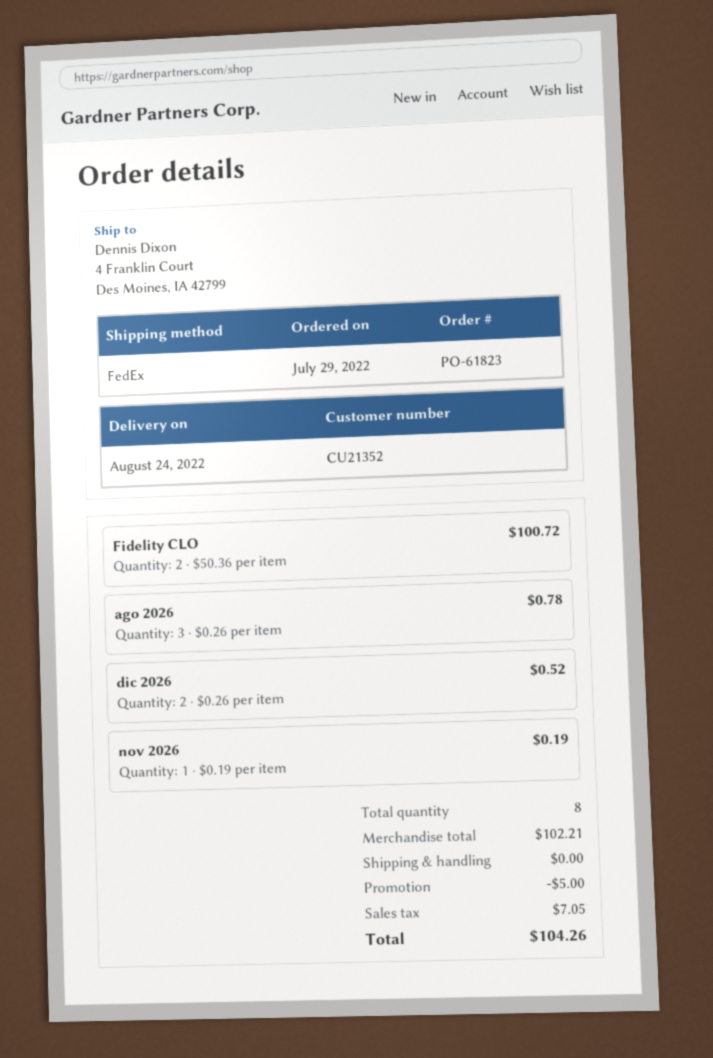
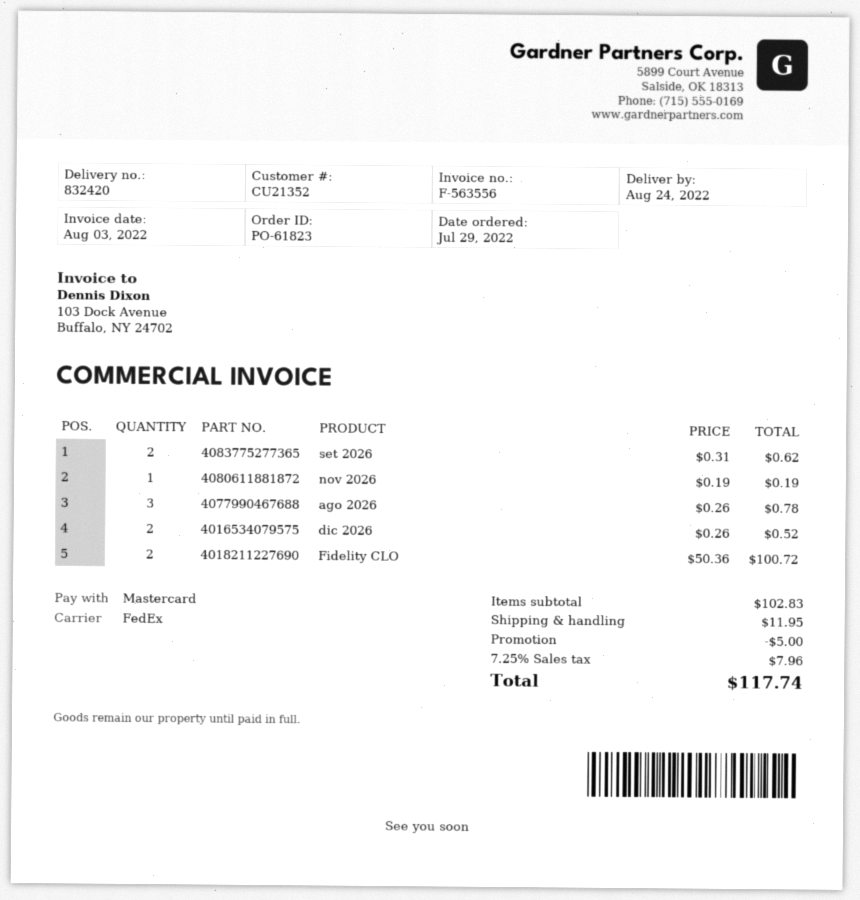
set 2026: none -> 2 x 0.31 = 0.62
subtotal: 102.21 -> 102.83
shipping: 0.00 -> 11.95
tax: 7.05 -> 7.96
total: 104.26 -> 117.74

